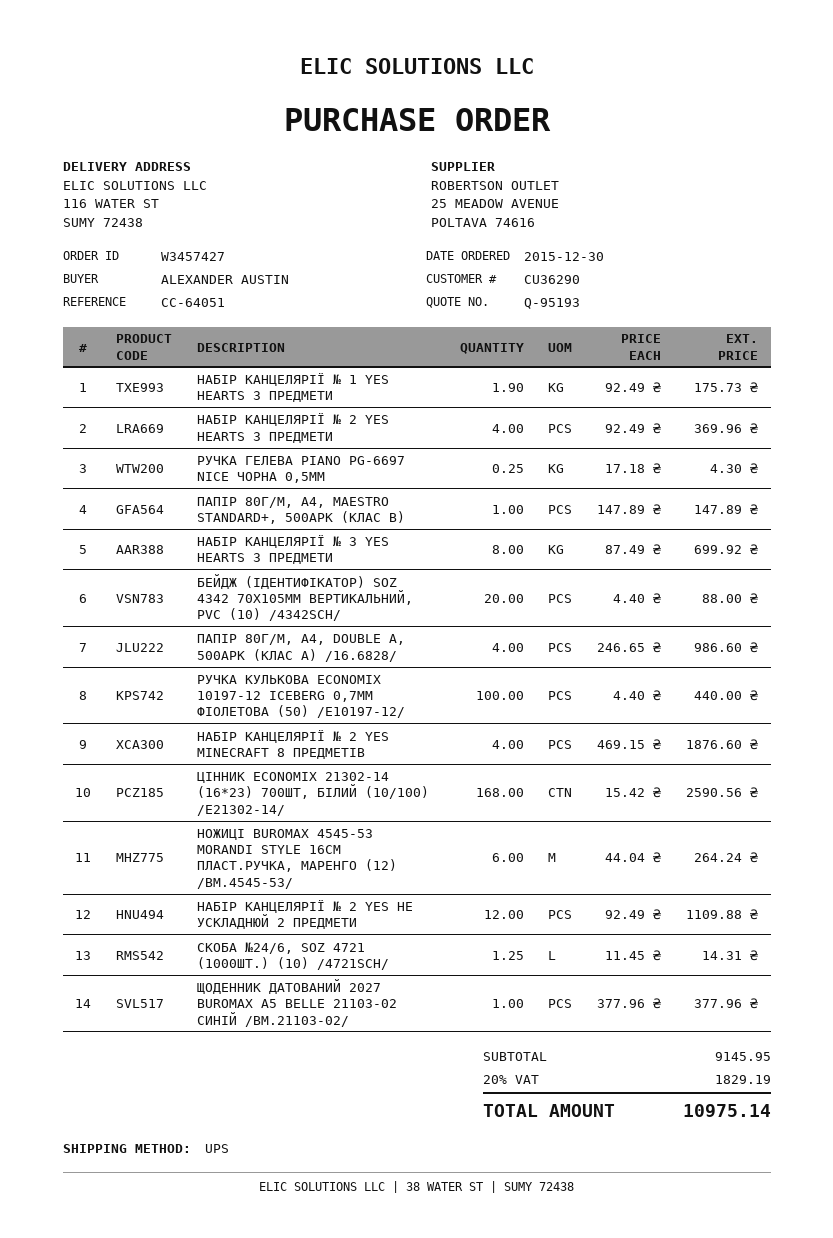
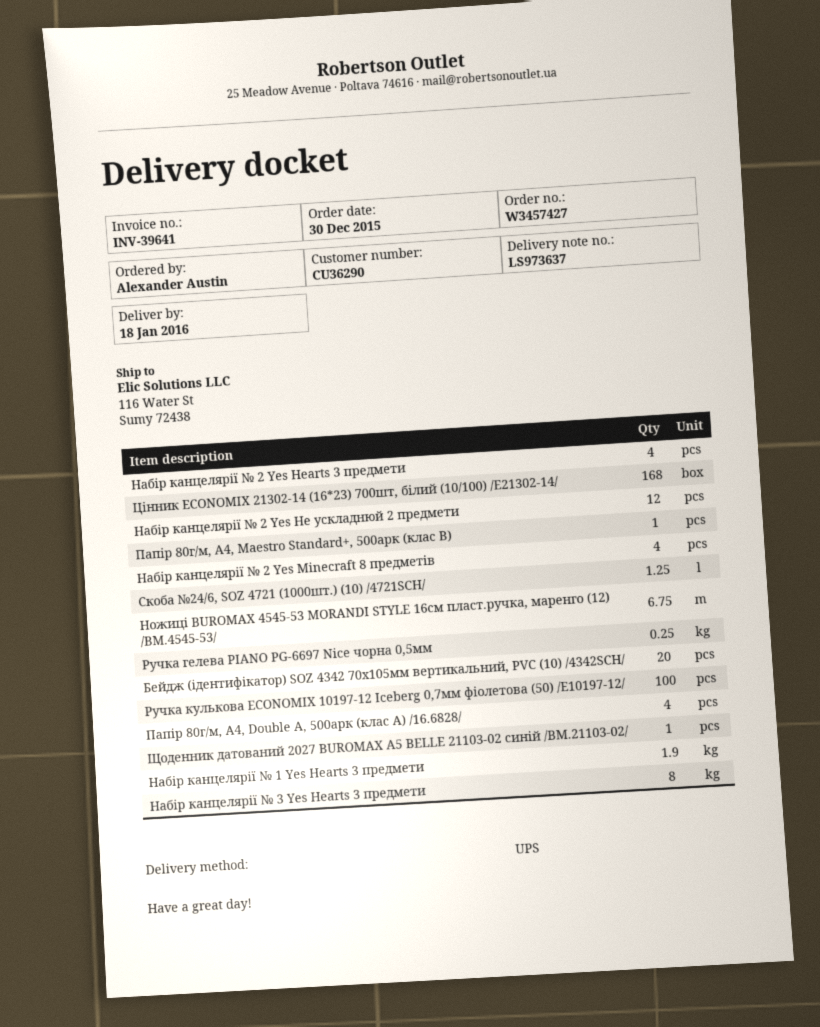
НОЖИЦІ BUROMAX 4545-53 MORANDI STYLE 16СМ ПЛАСТ.РУЧКА, МАРЕНГО (12) /BM.4545-53/: 6 -> 6.75

